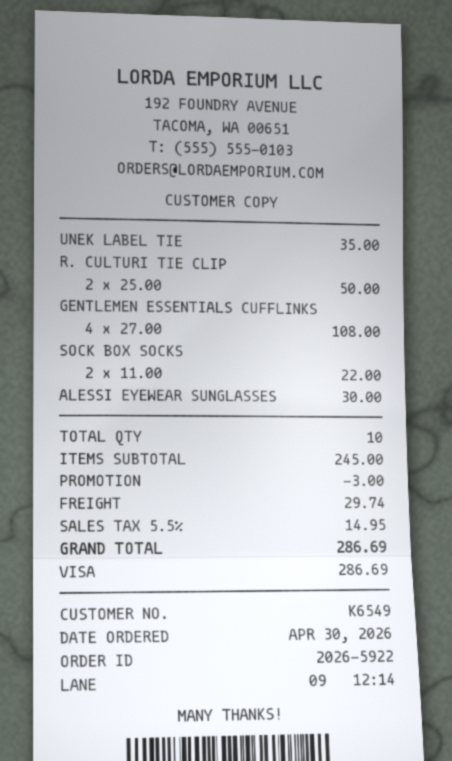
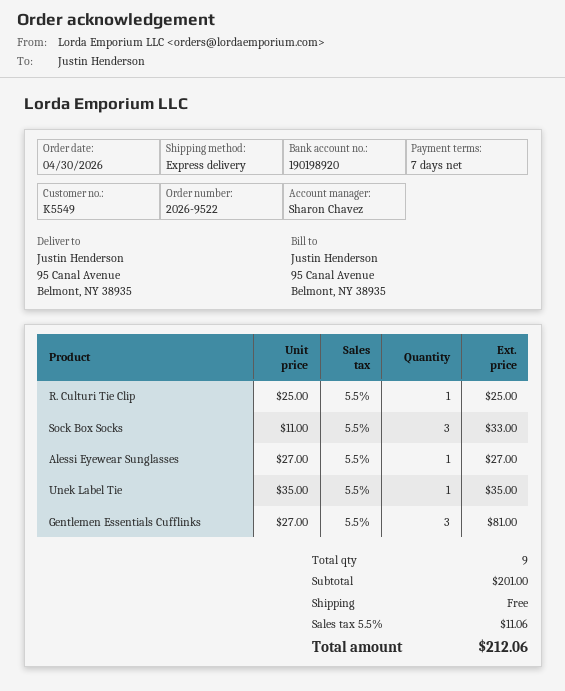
order number: 2026-5922 -> 2026-9522
customer number: K6549 -> K5549
R. CULTURI TIE CLIP: 2 x 25.00 = 50.00 -> 1 x 25.00 = 25.00
GENTLEMEN ESSENTIALS CUFFLINKS: 4 x 27.00 = 108.00 -> 3 x 27.00 = 81.00
SOCK BOX SOCKS: 2 x 11.00 = 22.00 -> 3 x 11.00 = 33.00
ALESSI EYEWEAR SUNGLASSES: 1 x 30.00 = 30.00 -> 1 x 27.00 = 27.00
total quantity: 10 -> 9
subtotal: 245.00 -> 201.00
discount: 3.00 -> none
shipping: 29.74 -> 0.00
tax: 5.5% = 14.95 -> 5.5% = 11.06
total: 286.69 -> 212.06

